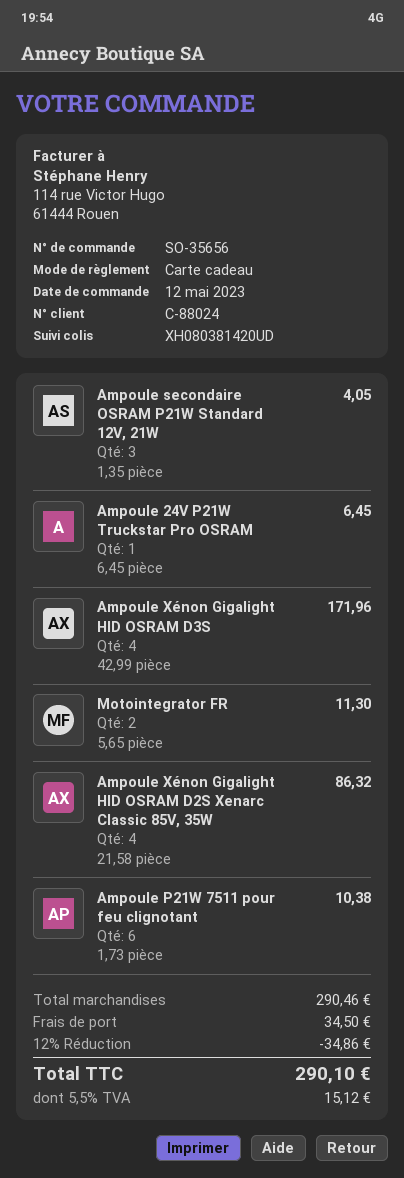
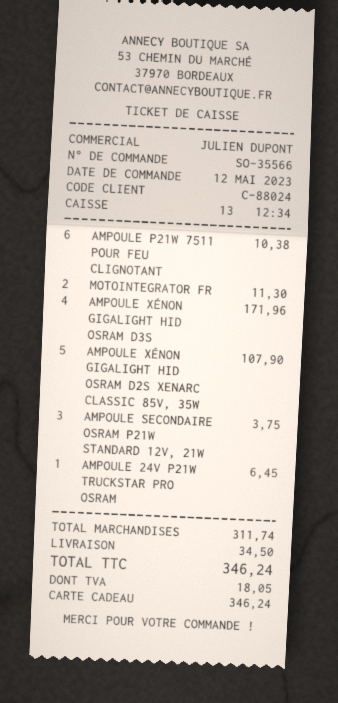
order number: SO-35656 -> SO-35566
Ampoule secondaire OSRAM P21W Standard 12V, 21W: 3 for 4.05 -> 3 for 3.75
Ampoule Xénon Gigalight HID OSRAM D2S Xenarc Classic 85V, 35W: 4 for 86.32 -> 5 for 107.90
subtotal: 290.46 -> 311.74
discount: 12% = 34.86 -> none
tax: 15.12 -> 18.05
total: 290.10 -> 346.24

